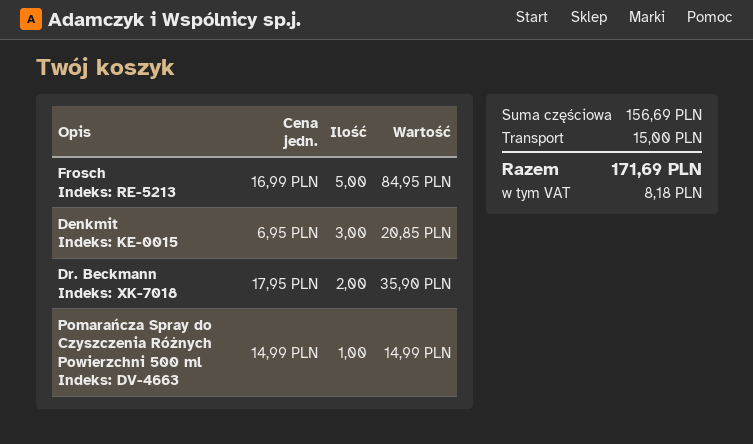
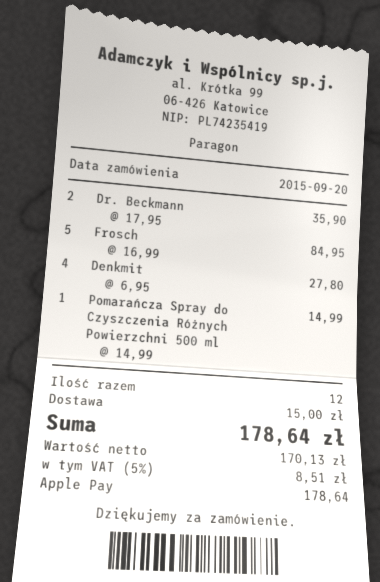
Denkmit: 3 x 6.95 = 20.85 -> 4 x 6.95 = 27.80
tax: 8.18 -> 8.51
total: 171.69 -> 178.64

